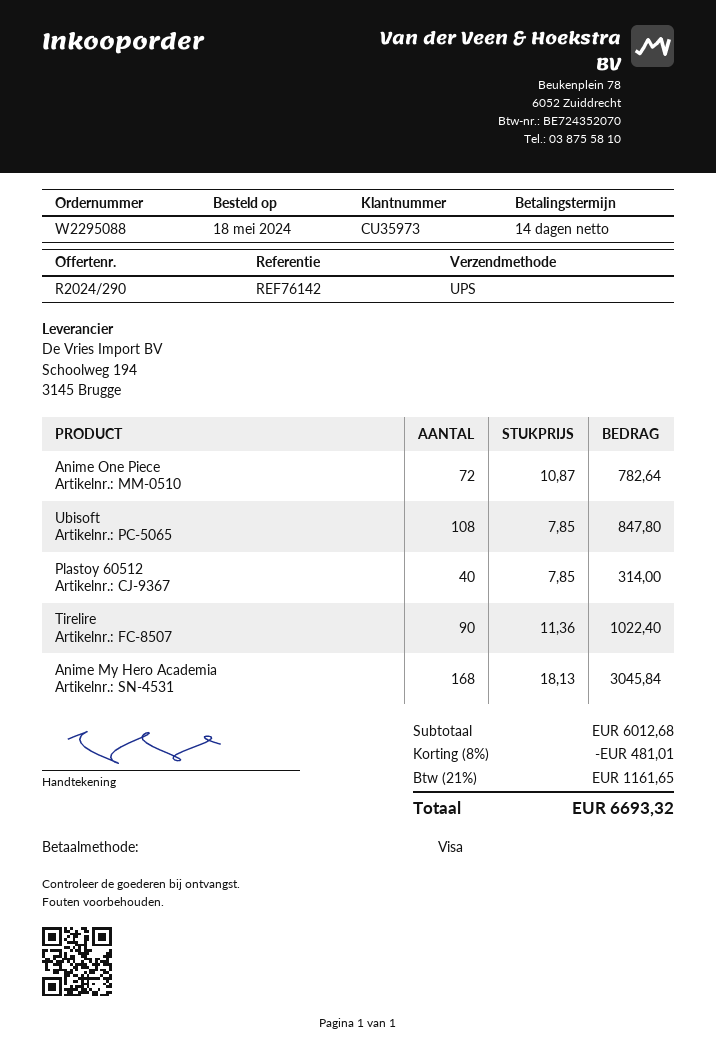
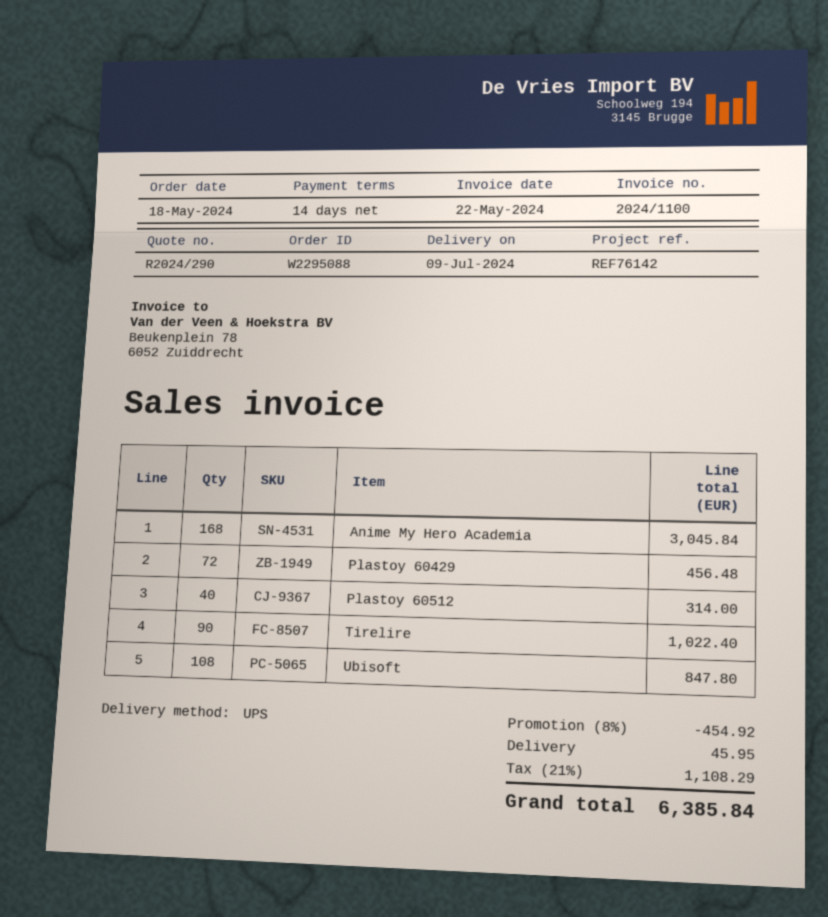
Anime One Piece: 72 for 782.64 -> none
Plastoy 60429: none -> 72 for 456.48
discount: 8% = 481.01 -> 8% = 454.92
shipping: none -> 45.95
tax: 21% = 1161.65 -> 21% = 1108.29
total: 6693.32 -> 6385.84

